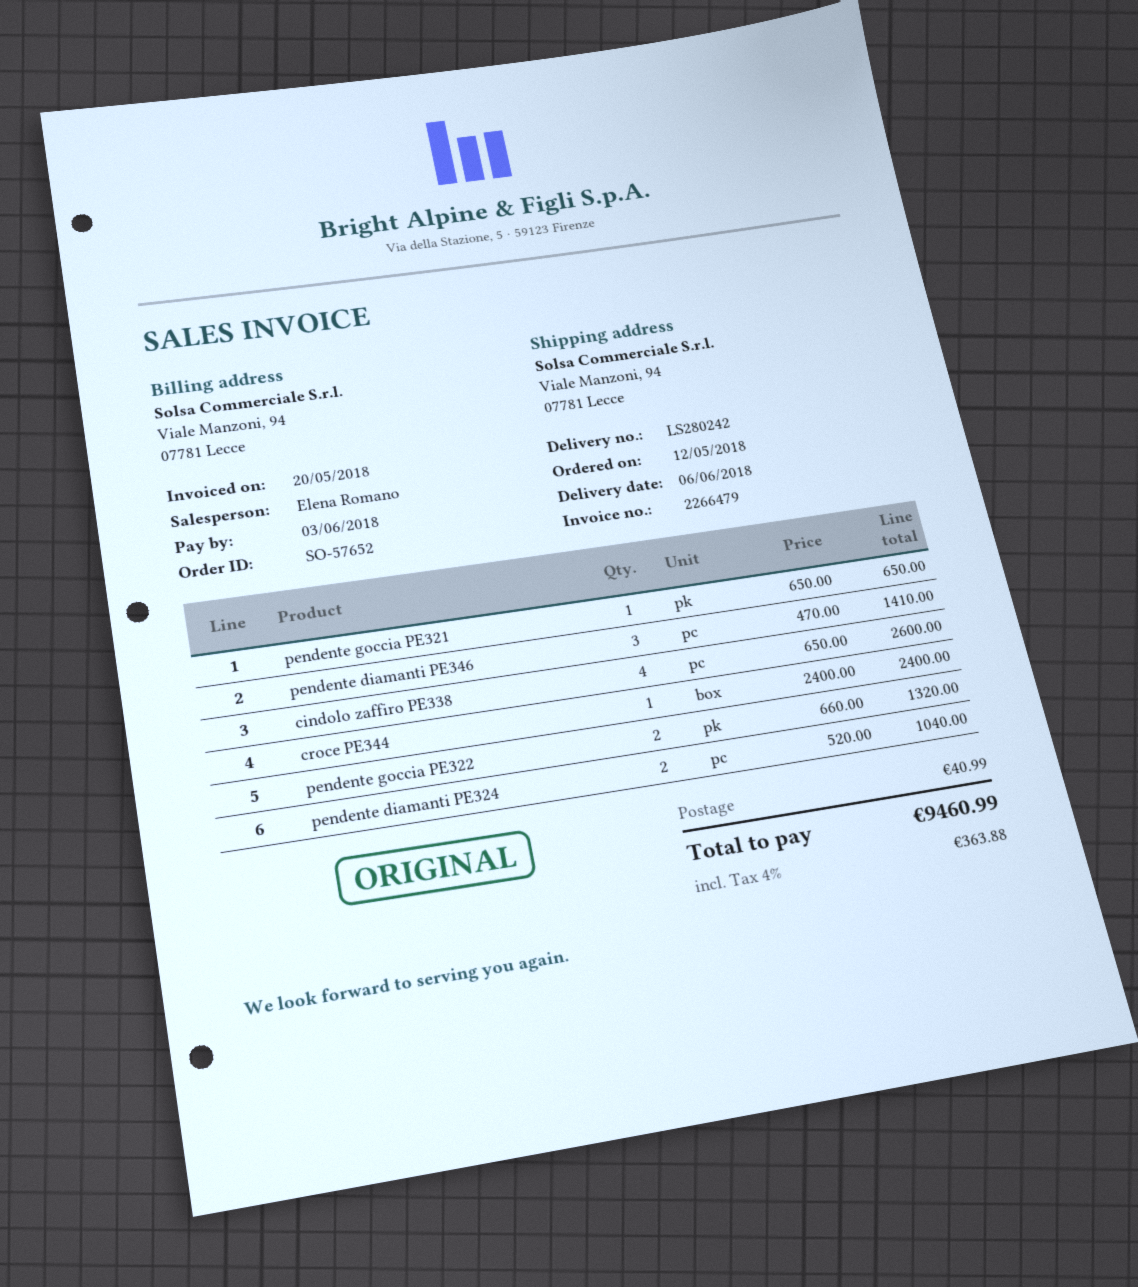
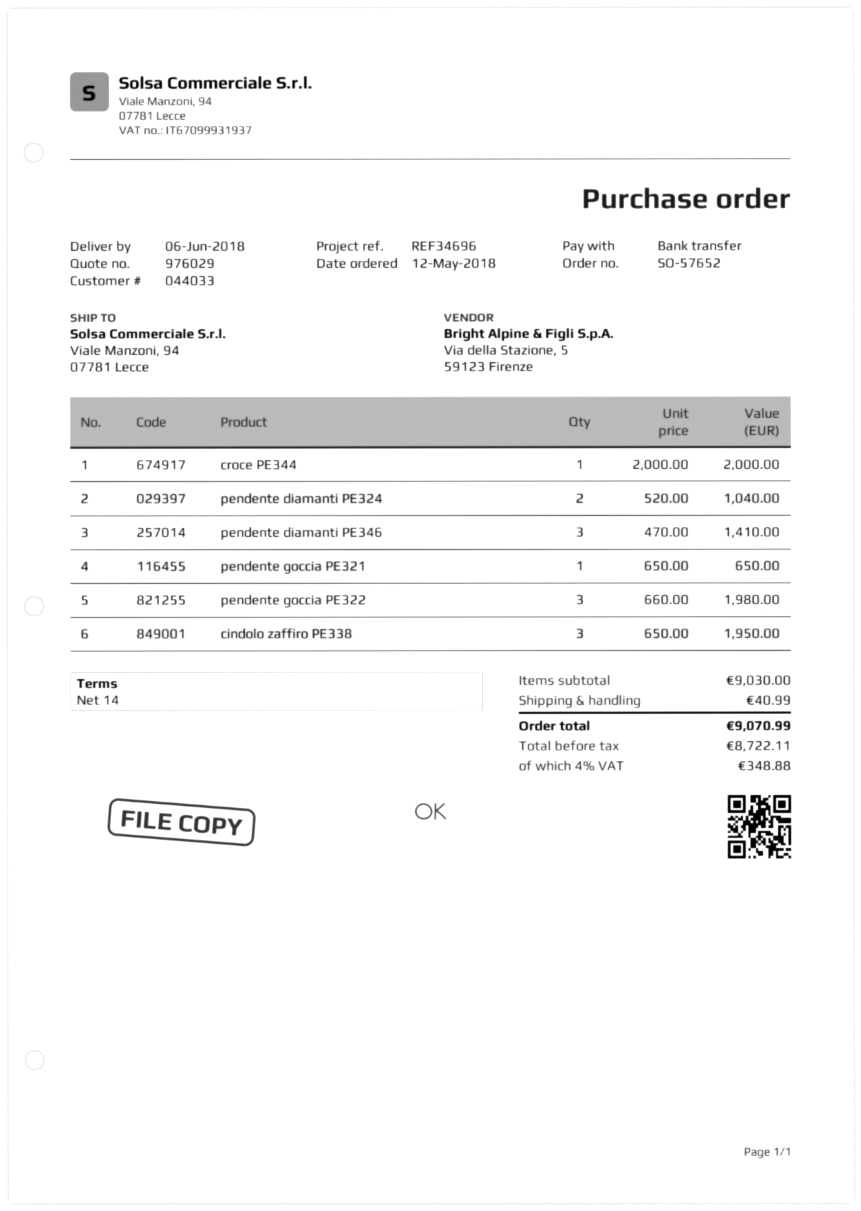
cindolo zaffiro PE338: 4 x 650.00 = 2600.00 -> 3 x 650.00 = 1950.00
croce PE344: 1 x 2400.00 = 2400.00 -> 1 x 2000.00 = 2000.00
pendente goccia PE322: 2 x 660.00 = 1320.00 -> 3 x 660.00 = 1980.00
tax: 4% = 363.88 -> 4% = 348.88
total: 9460.99 -> 9070.99

